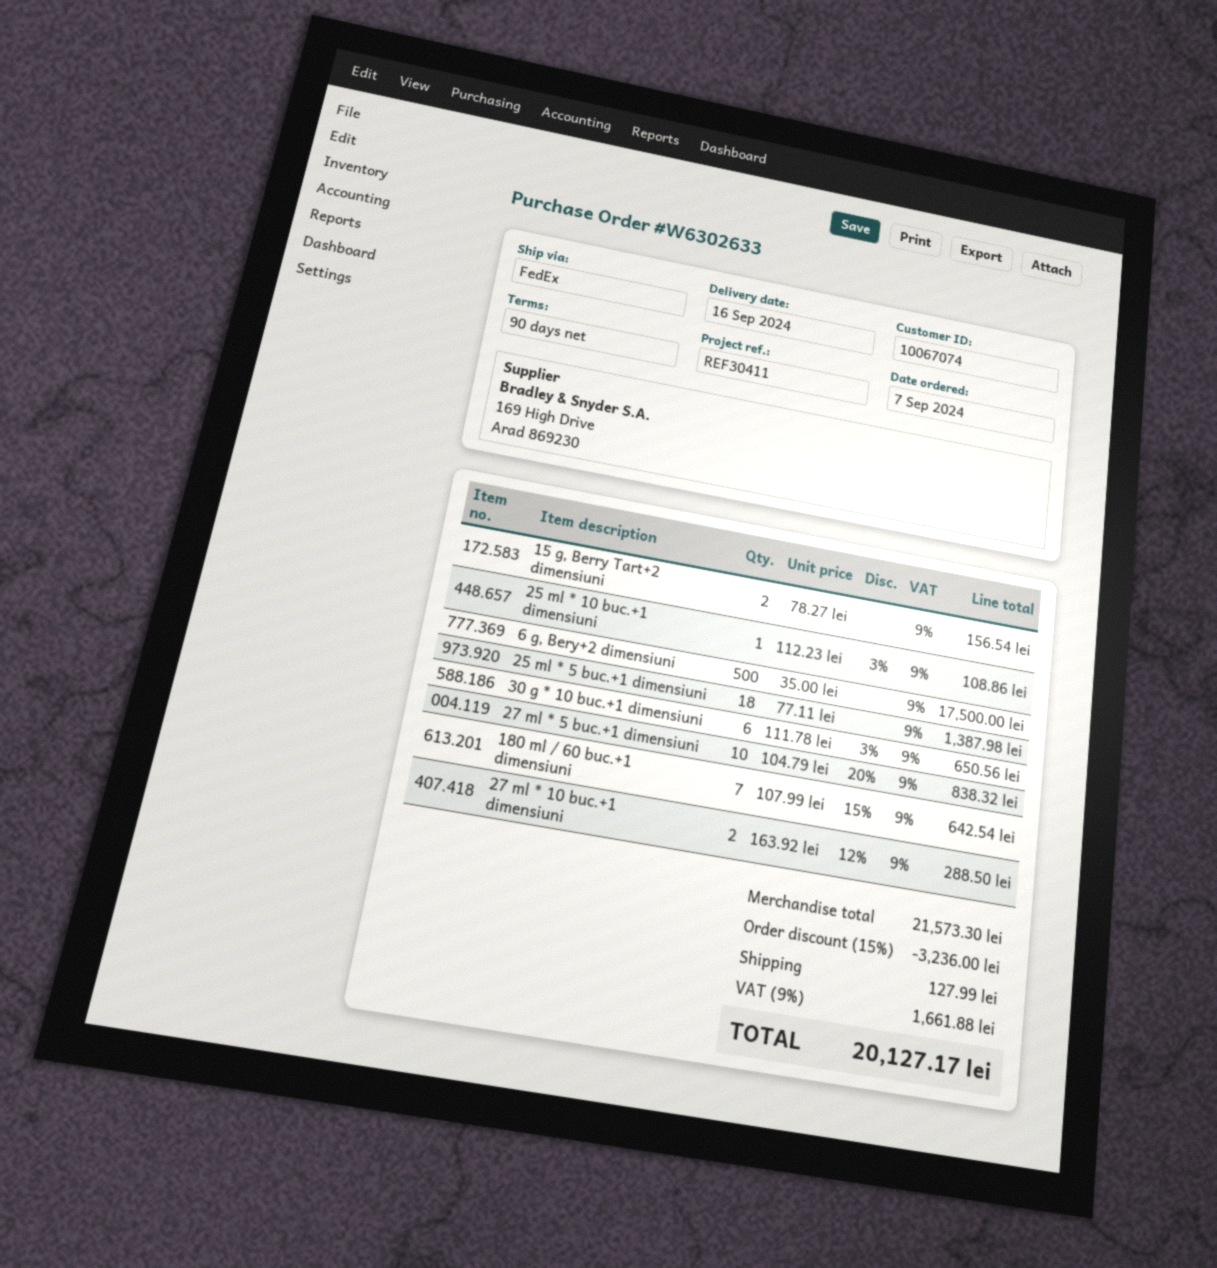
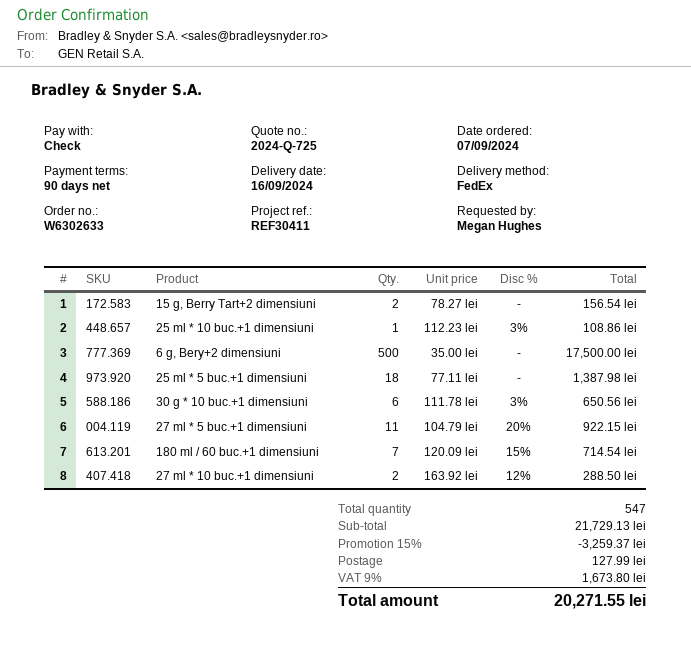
27 ml * 5 buc.+1 dimensiuni: 10 x 104.79 - 20% = 838.32 -> 11 x 104.79 - 20% = 922.15
180 ml / 60 buc.+1 dimensiuni: 7 x 107.99 - 15% = 642.54 -> 7 x 120.09 - 15% = 714.54
subtotal: 21573.30 -> 21729.13
discount: 15% = 3236.00 -> 15% = 3259.37
tax: 9% = 1661.88 -> 9% = 1673.80
total: 20127.17 -> 20271.55

